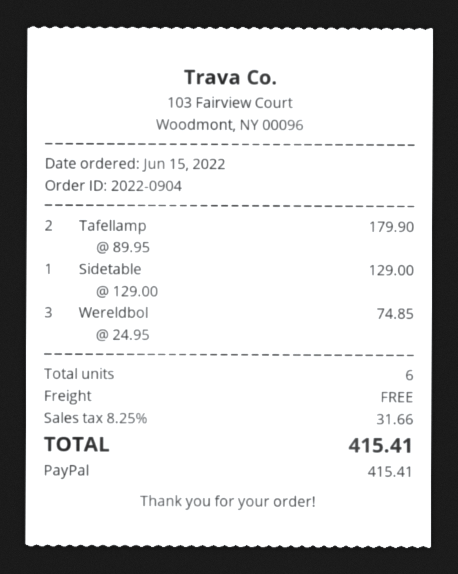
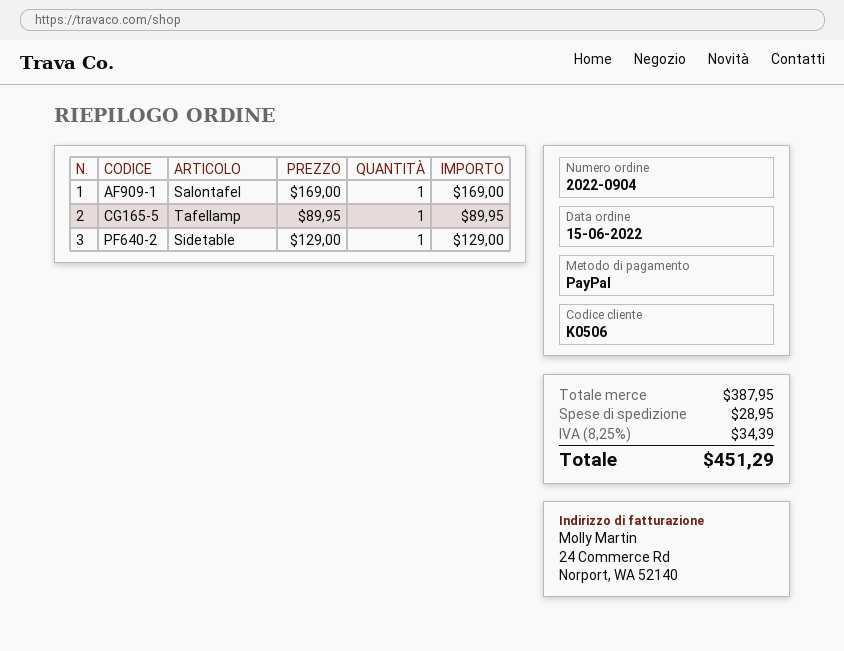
Tafellamp: 2 x 89.95 = 179.90 -> 1 x 89.95 = 89.95
Wereldbol: 3 x 24.95 = 74.85 -> none
Salontafel: none -> 1 x 169.00 = 169.00
shipping: 0.00 -> 28.95
tax: 8.25% = 31.66 -> 8.25% = 34.39
total: 415.41 -> 451.29

